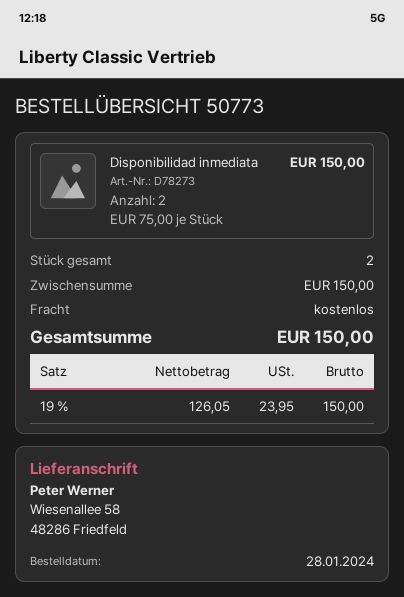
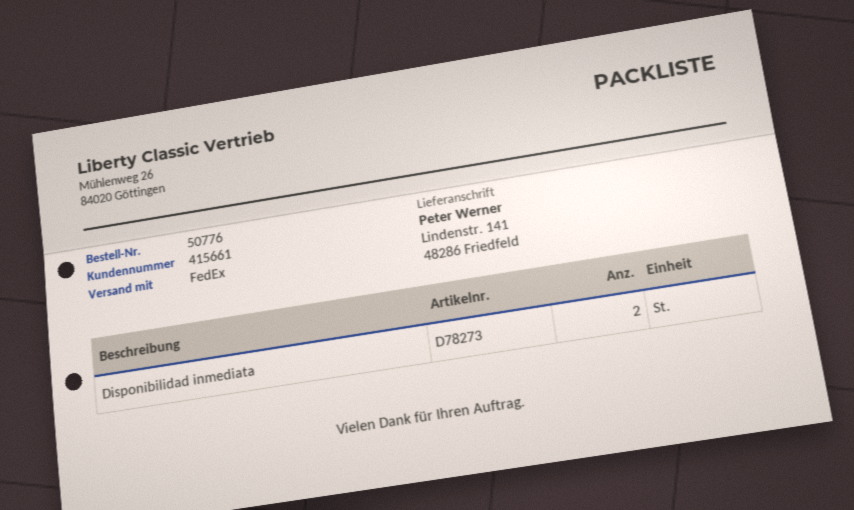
order number: 50773 -> 50776
ship to: Wiesenallee 58, 48286 Friedfeld -> Lindenstr. 141, 48286 Friedfeld

